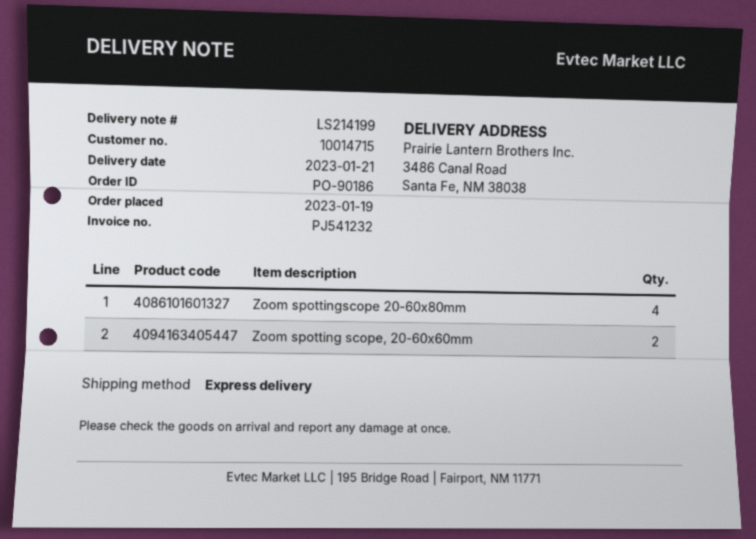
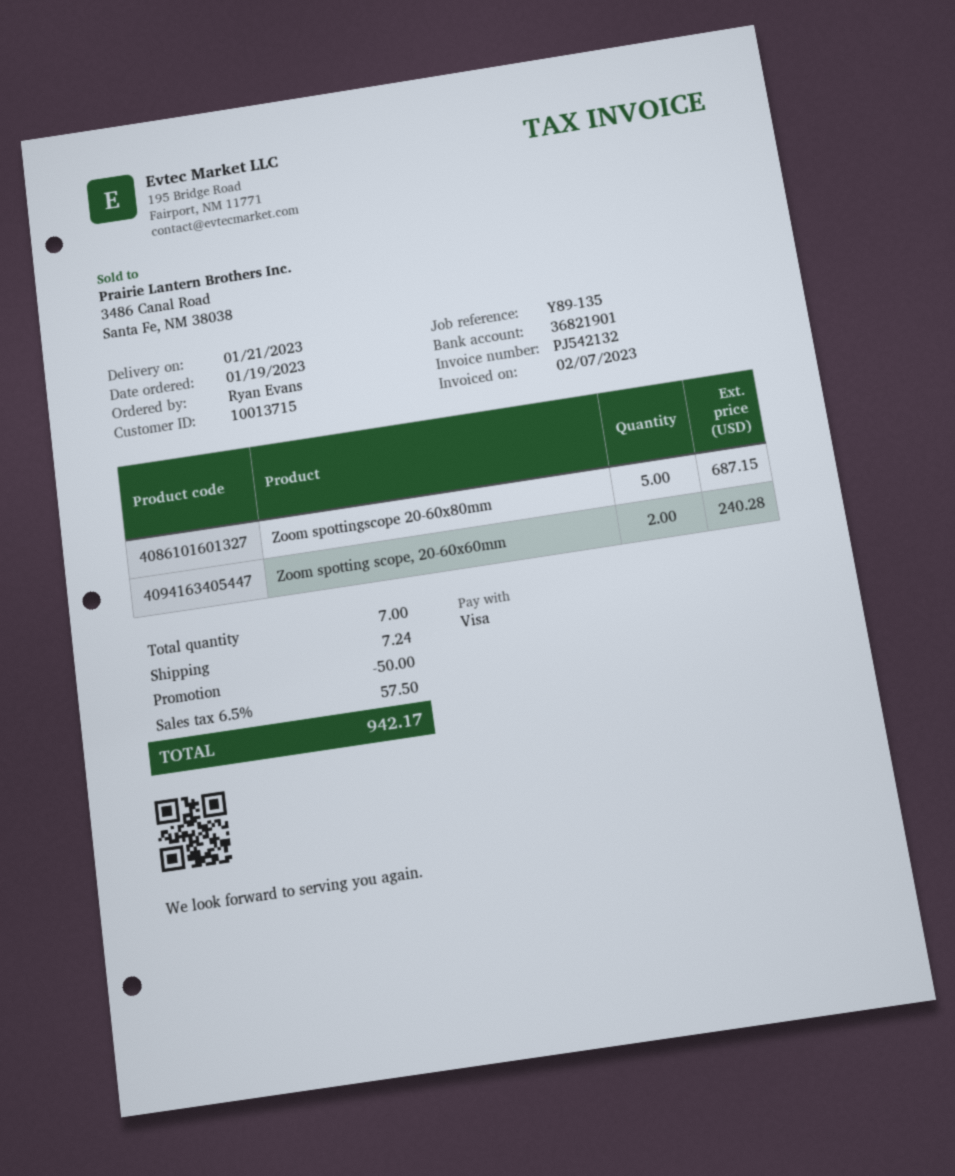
invoice number: PJ541232 -> PJ542132
customer number: 10014715 -> 10013715
Zoom spottingscope 20-60x80mm: 4 -> 5

